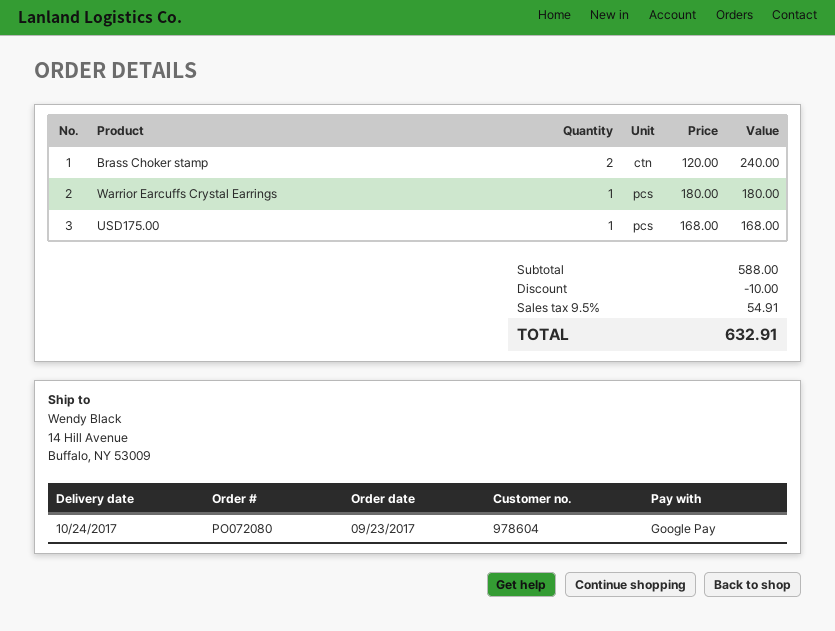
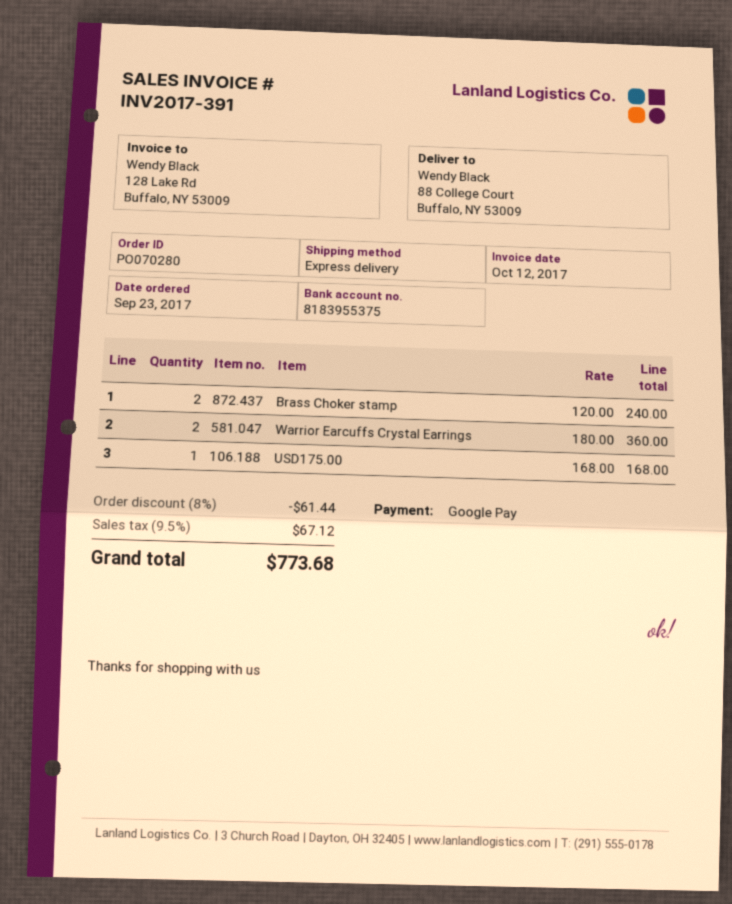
order number: PO072080 -> PO070280
ship to: 14 Hill Avenue, Buffalo, NY 53009 -> 88 College Court, Buffalo, NY 53009
Warrior Earcuffs Crystal Earrings: 1 x 180.00 = 180.00 -> 2 x 180.00 = 360.00
discount: 10.00 -> 61.44
tax: 9.5% = 54.91 -> 9.5% = 67.12
total: 632.91 -> 773.68

